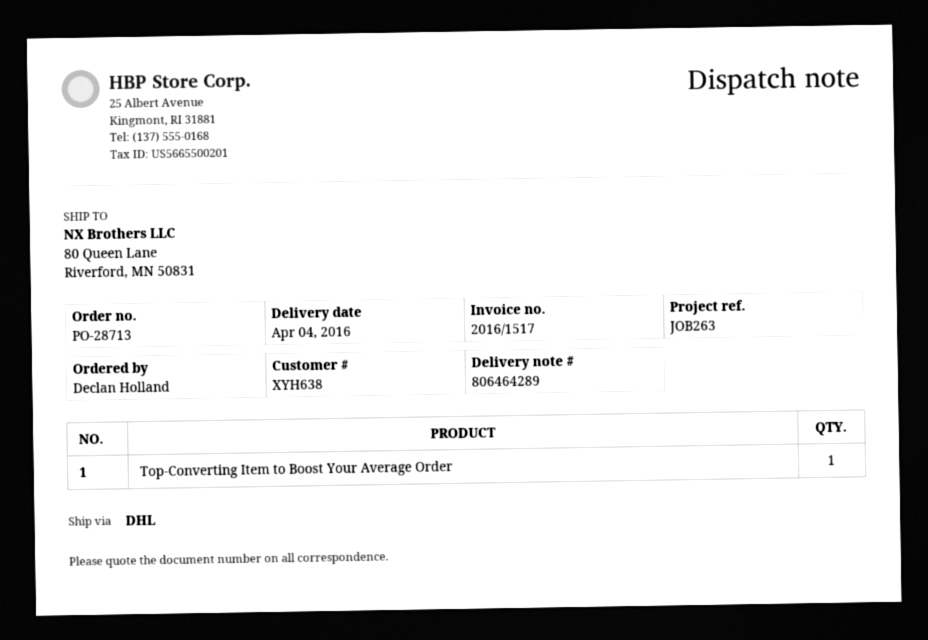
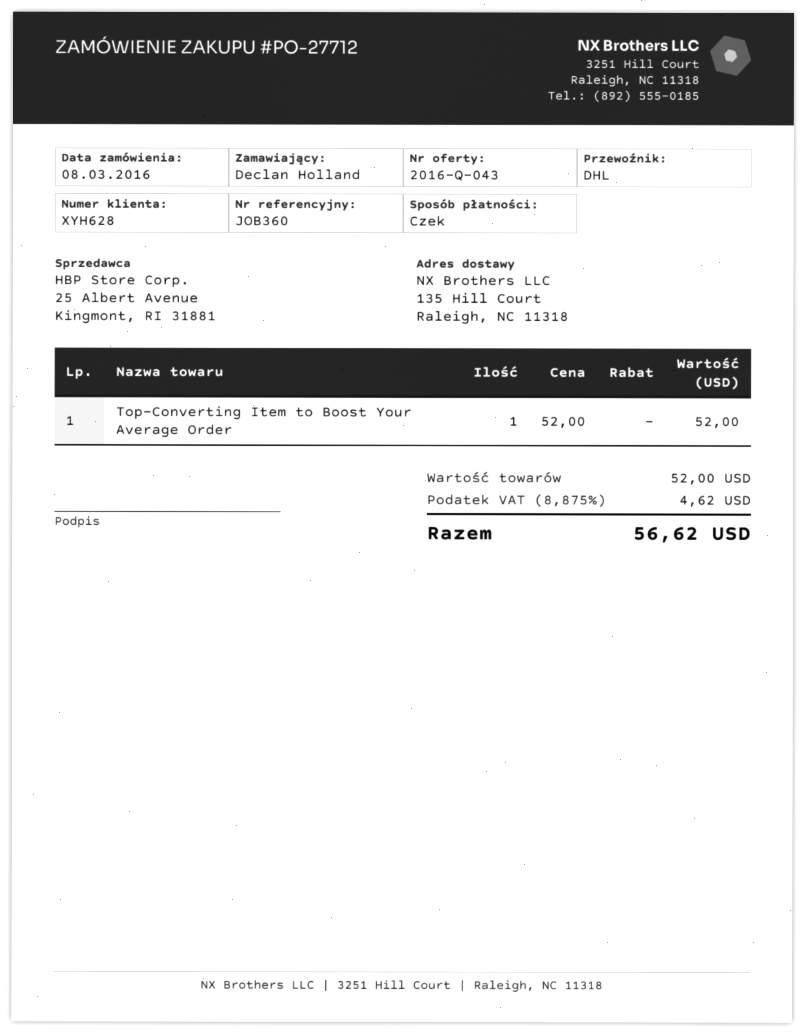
order number: PO-28713 -> PO-27712
customer number: XYH638 -> XYH628
reference: JOB263 -> JOB360
ship to: 80 Queen Lane, Riverford, MN 50831 -> 135 Hill Court, Raleigh, NC 11318

